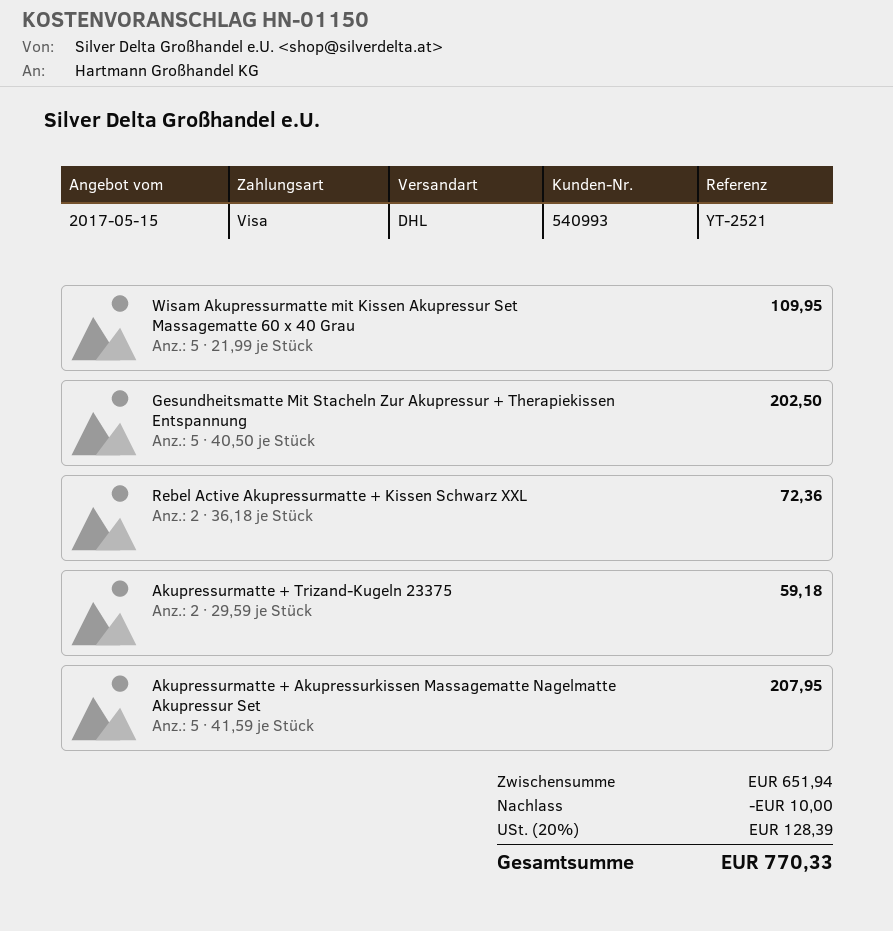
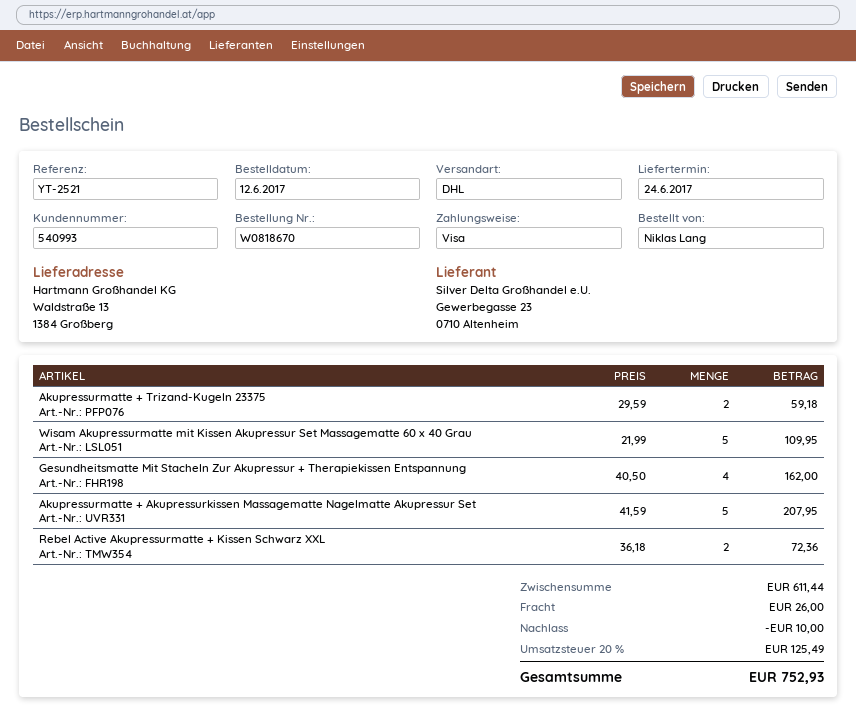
Gesundheitsmatte Mit Stacheln Zur Akupressur + Therapiekissen Entspannung: 5 x 40.50 = 202.50 -> 4 x 40.50 = 162.00
subtotal: 651.94 -> 611.44
shipping: none -> 26.00
tax: 20% = 128.39 -> 20% = 125.49
total: 770.33 -> 752.93

